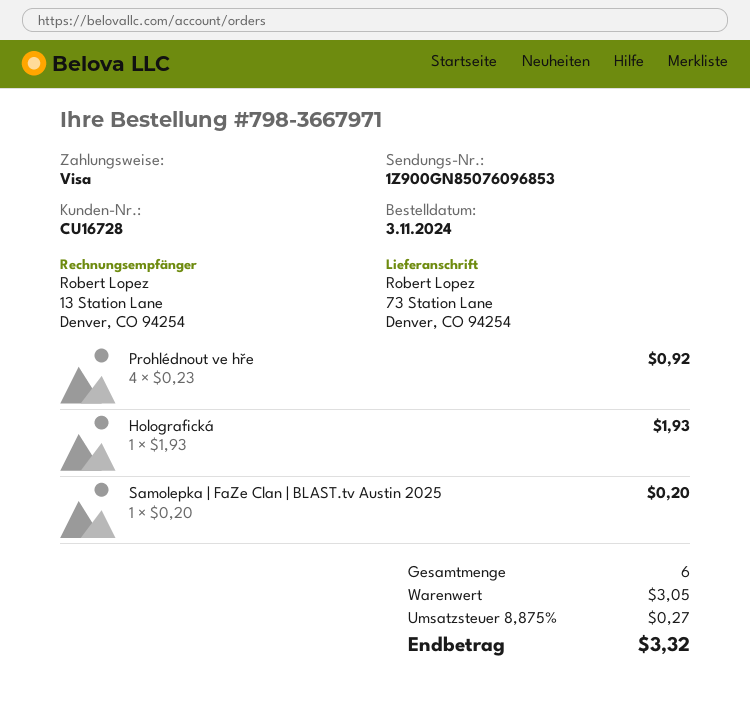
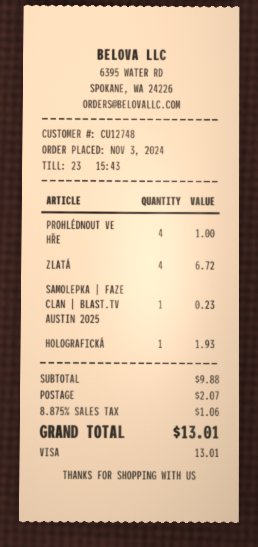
customer number: CU16728 -> CU12748
Prohlédnout ve hře: 4 for 0.92 -> 4 for 1.00
Samolepka | FaZe Clan | BLAST.tv Austin 2025: 1 for 0.20 -> 1 for 0.23
ZLATÁ: none -> 4 for 6.72
subtotal: 3.05 -> 9.88
shipping: none -> 2.07
tax: 8.875% = 0.27 -> 8.875% = 1.06
total: 3.32 -> 13.01

